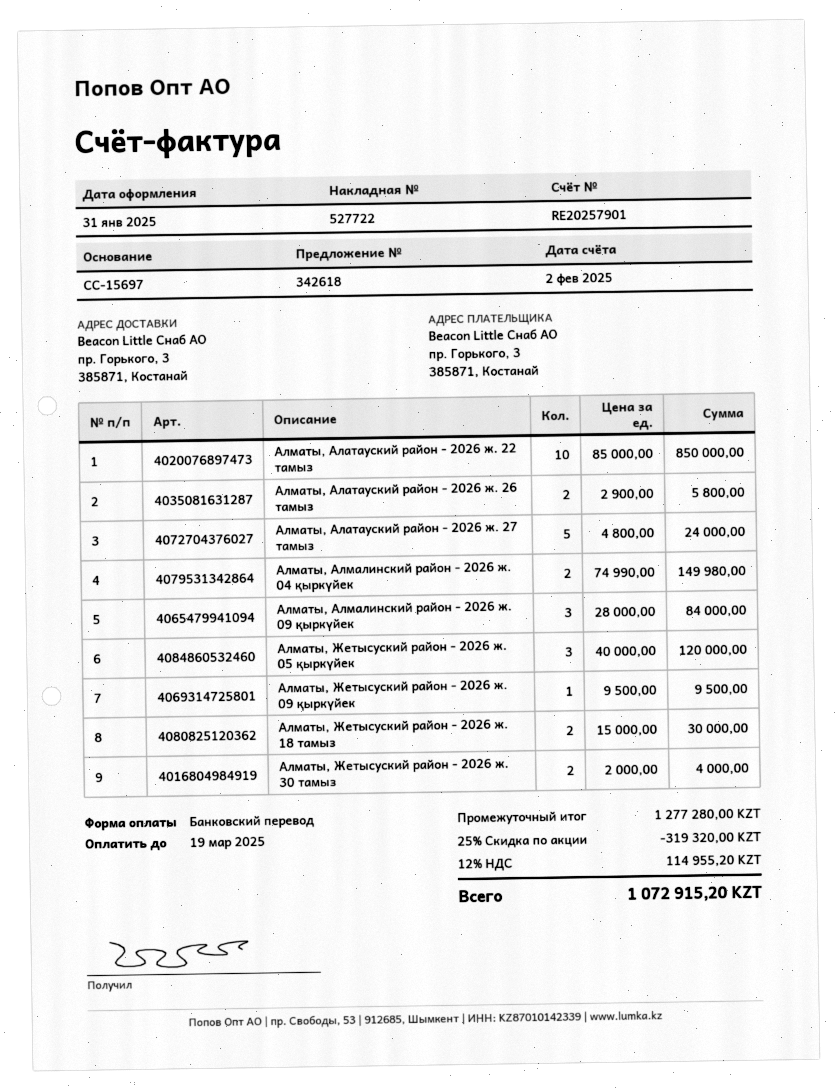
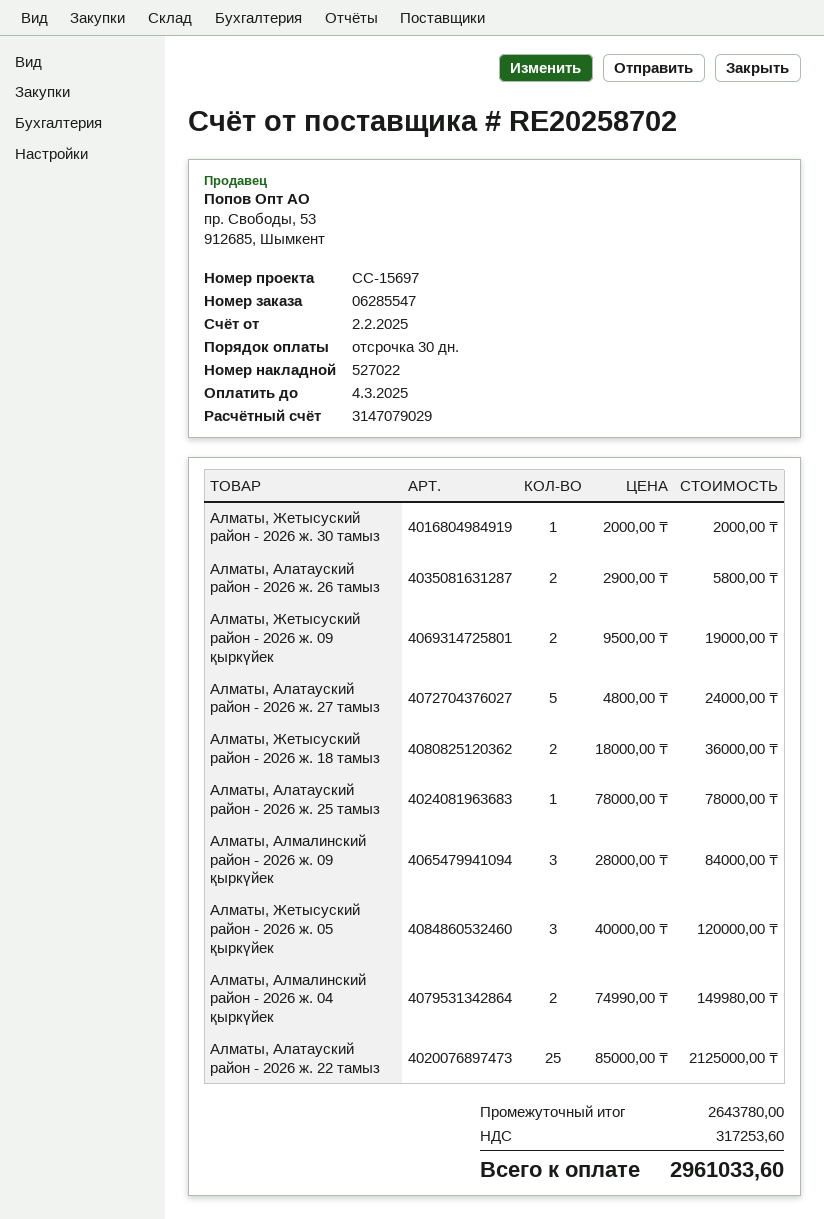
delivery note number: 527722 -> 527022
invoice number: RE20257901 -> RE20258702
due date: 2025-03-19 -> 2025-03-04
Алматы, Алатауский район - 2026 ж. 22 тамыз: 10 x 85000.00 = 850000.00 -> 25 x 85000.00 = 2125000.00
Алматы, Жетысуский район - 2026 ж. 09 қыркүйек: 1 x 9500.00 = 9500.00 -> 2 x 9500.00 = 19000.00
Алматы, Жетысуский район - 2026 ж. 18 тамыз: 2 x 15000.00 = 30000.00 -> 2 x 18000.00 = 36000.00
Алматы, Жетысуский район - 2026 ж. 30 тамыз: 2 x 2000.00 = 4000.00 -> 1 x 2000.00 = 2000.00
Алматы, Алатауский район - 2026 ж. 25 тамыз: none -> 1 x 78000.00 = 78000.00
subtotal: 1277280.00 -> 2643780.00
discount: 25% = 319320.00 -> none
tax: 114955.20 -> 317253.60
total: 1072915.20 -> 2961033.60

